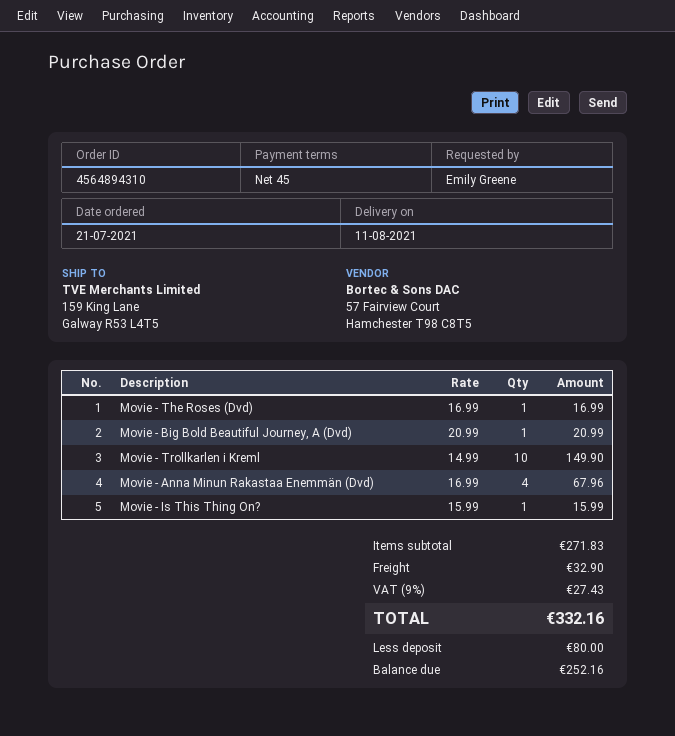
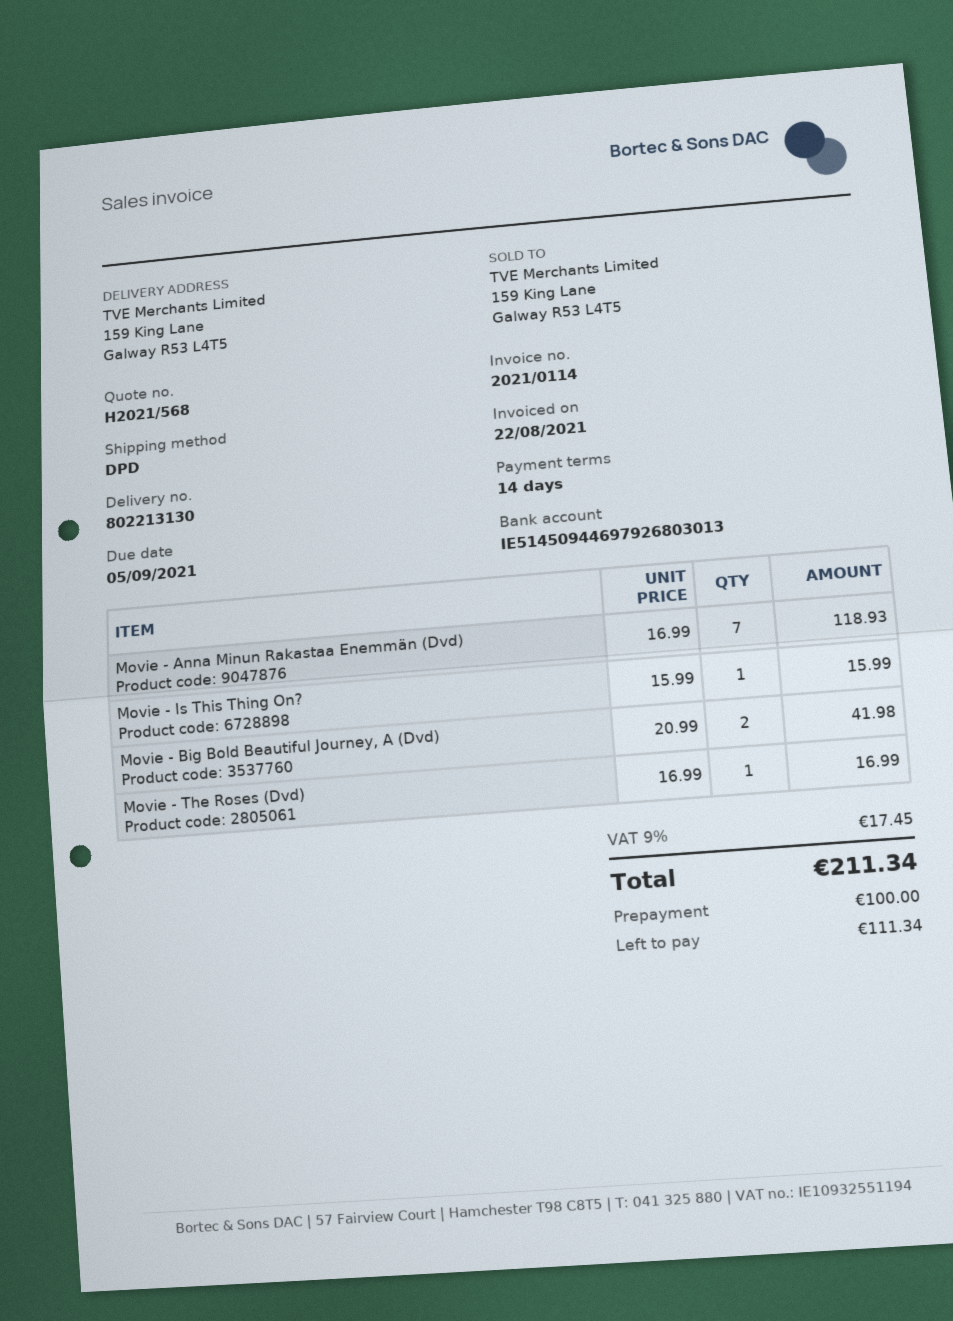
payment terms: 45 days -> 14 days
Movie - Big Bold Beautiful Journey, A (Dvd): 1 x 20.99 = 20.99 -> 2 x 20.99 = 41.98
Movie - Trollkarlen i Kreml: 10 x 14.99 = 149.90 -> none
Movie - Anna Minun Rakastaa Enemmän (Dvd): 4 x 16.99 = 67.96 -> 7 x 16.99 = 118.93
shipping: 32.90 -> none
tax: 9% = 27.43 -> 9% = 17.45
total: 332.16 -> 211.34
deposit: 80.00 -> 100.00
balance: 252.16 -> 111.34

